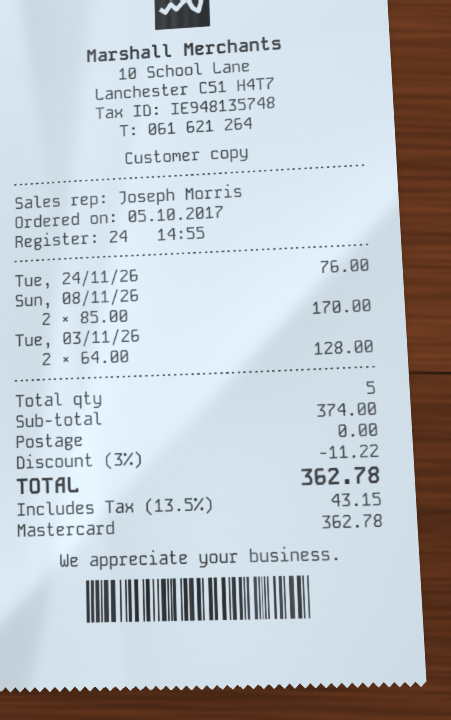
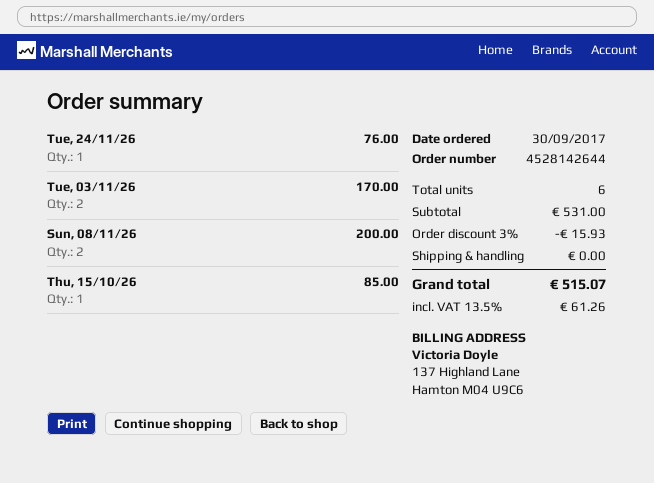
order date: 2017-10-05 -> 2017-09-30
Sun, 08/11/26: 2 for 170.00 -> 2 for 200.00
Tue, 03/11/26: 2 for 128.00 -> 2 for 170.00
Thu, 15/10/26: none -> 1 for 85.00
total quantity: 5 -> 6
subtotal: 374.00 -> 531.00
discount: 3% = 11.22 -> 3% = 15.93
tax: 13.5% = 43.15 -> 13.5% = 61.26
total: 362.78 -> 515.07

